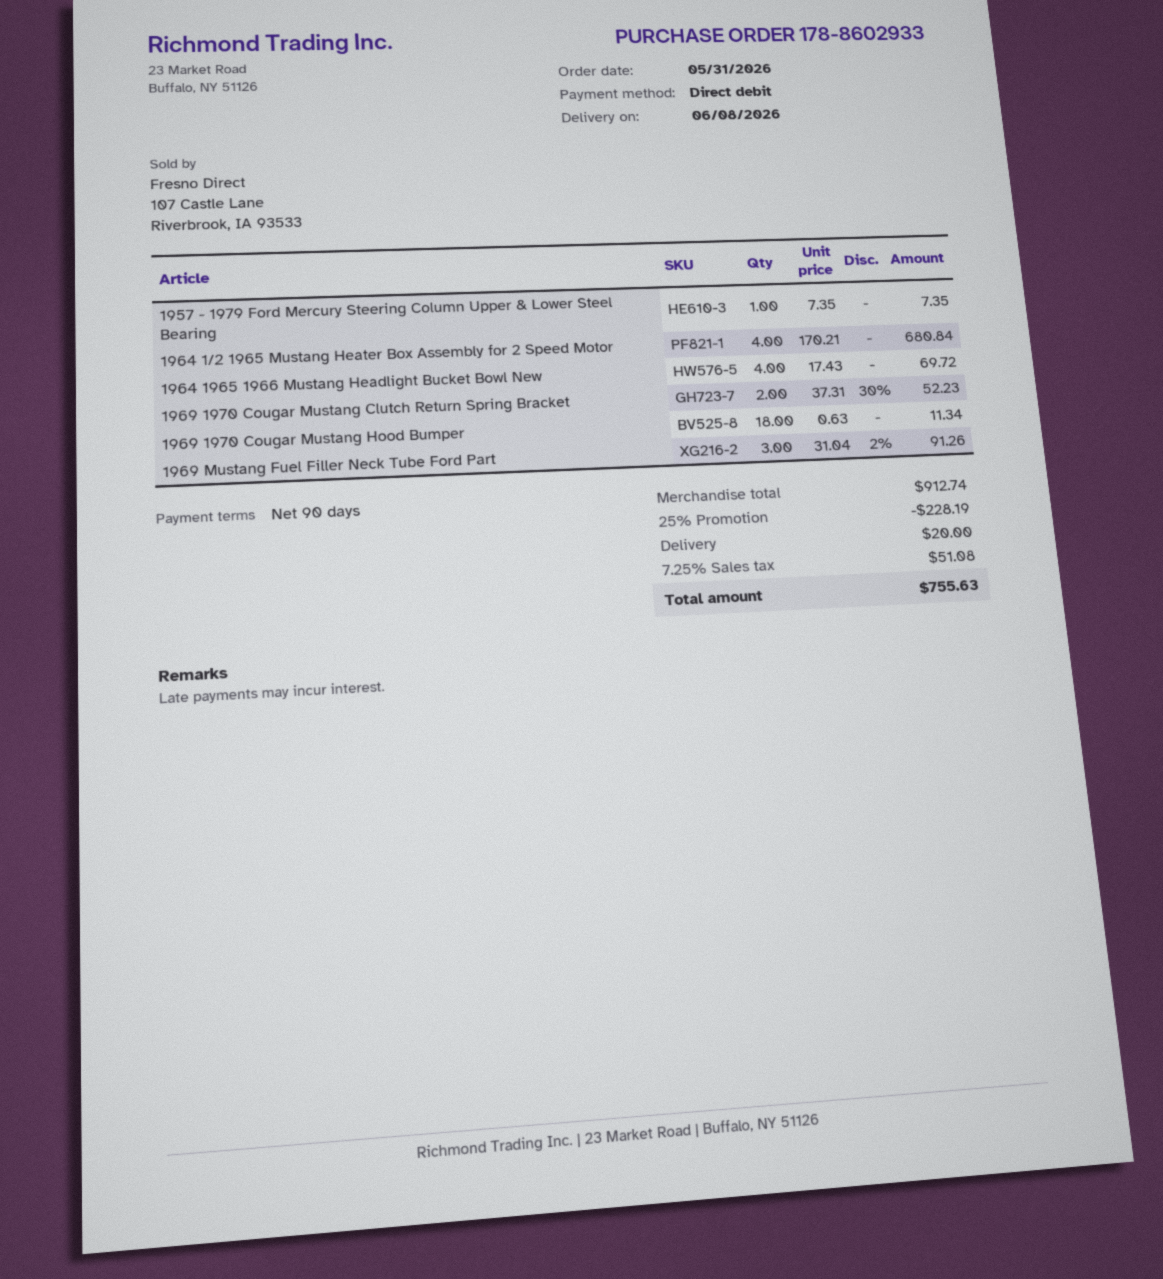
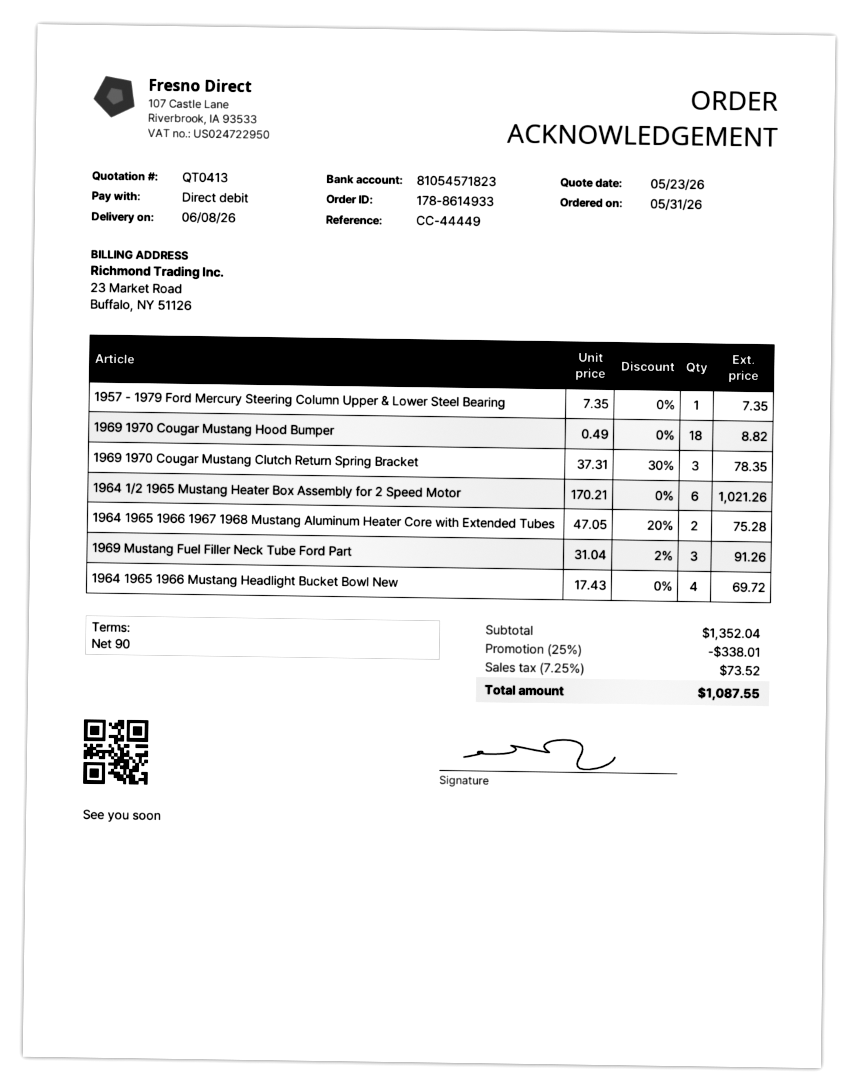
order number: 178-8602933 -> 178-8614933
1964 1/2 1965 Mustang Heater Box Assembly for 2 Speed Motor: 4 x 170.21 = 680.84 -> 6 x 170.21 = 1021.26
1969 1970 Cougar Mustang Clutch Return Spring Bracket: 2 x 37.31 - 30% = 52.23 -> 3 x 37.31 - 30% = 78.35
1969 1970 Cougar Mustang Hood Bumper: 18 x 0.63 = 11.34 -> 18 x 0.49 = 8.82
1964 1965 1966 1967 1968 Mustang Aluminum Heater Core with Extended Tubes: none -> 2 x 47.05 - 20% = 75.28
subtotal: 912.74 -> 1352.04
discount: 25% = 228.19 -> 25% = 338.01
shipping: 20.00 -> none
tax: 7.25% = 51.08 -> 7.25% = 73.52
total: 755.63 -> 1087.55

